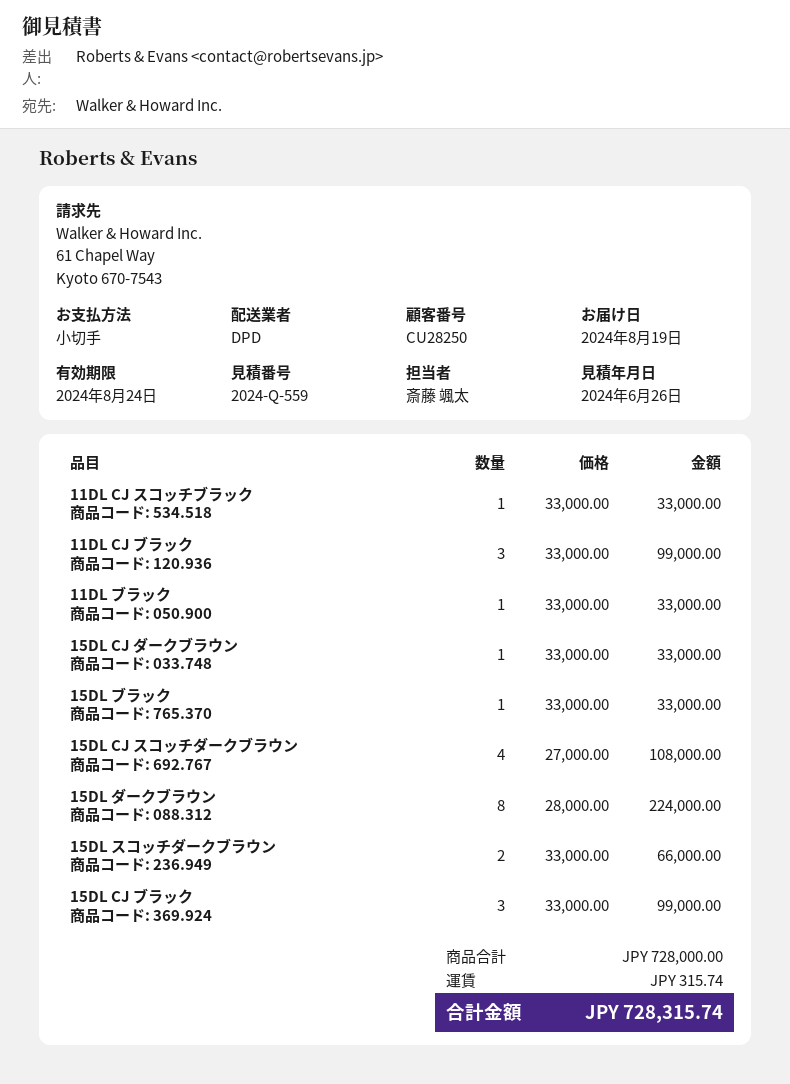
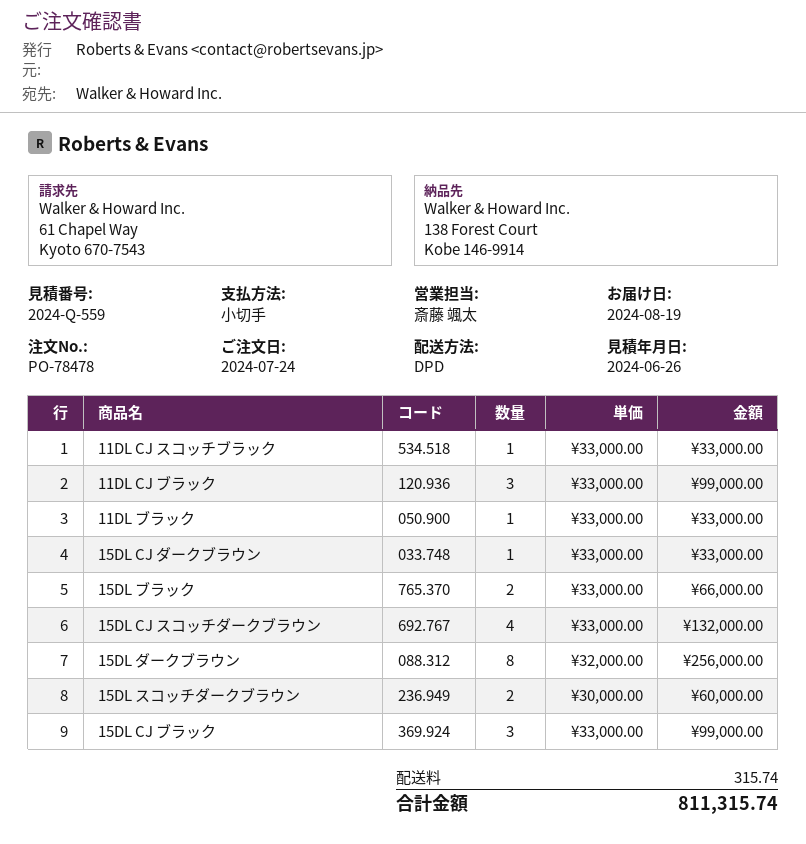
15DL ブラック: 1 x 33000.00 = 33000.00 -> 2 x 33000.00 = 66000.00
15DL CJ スコッチダークブラウン: 4 x 27000.00 = 108000.00 -> 4 x 33000.00 = 132000.00
15DL ダークブラウン: 8 x 28000.00 = 224000.00 -> 8 x 32000.00 = 256000.00
15DL スコッチダークブラウン: 2 x 33000.00 = 66000.00 -> 2 x 30000.00 = 60000.00
total: 728315.74 -> 811315.74

